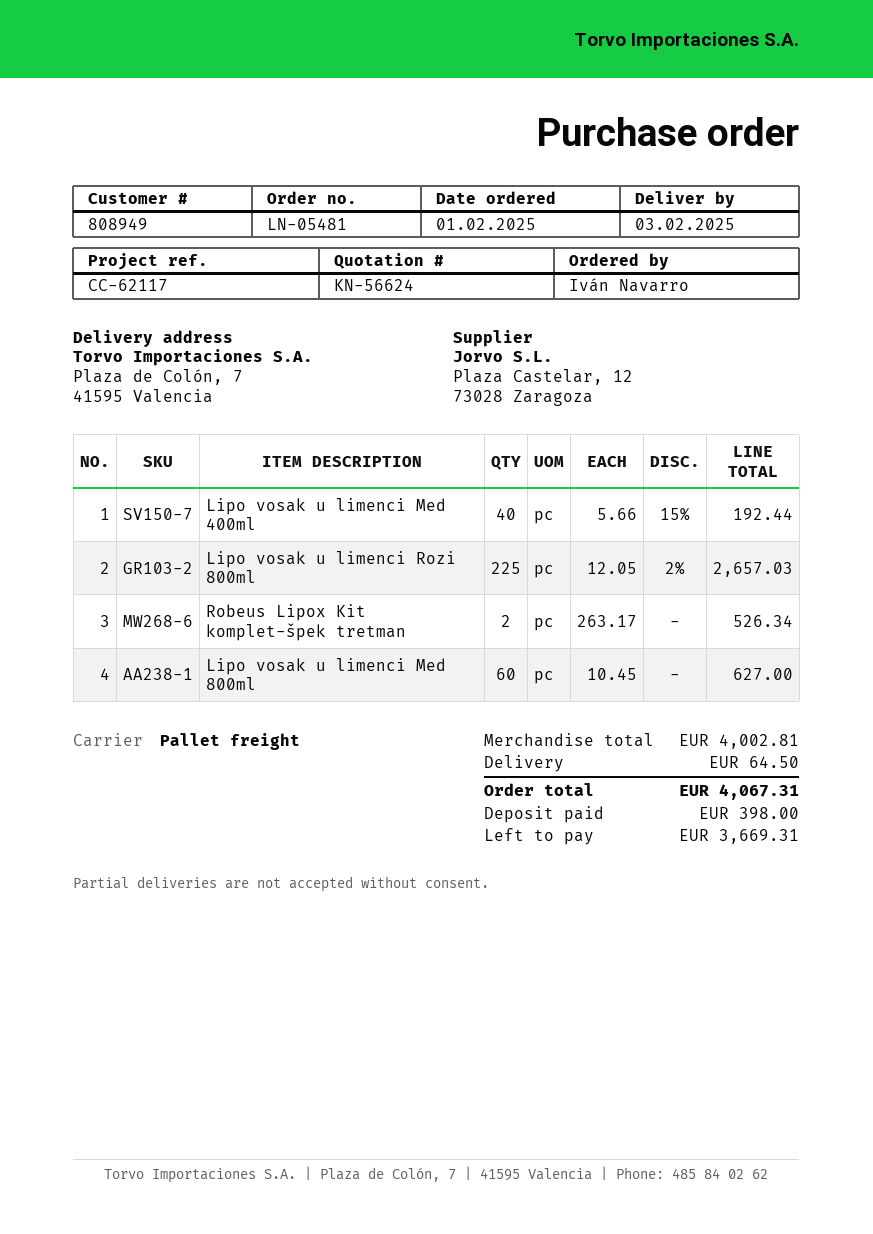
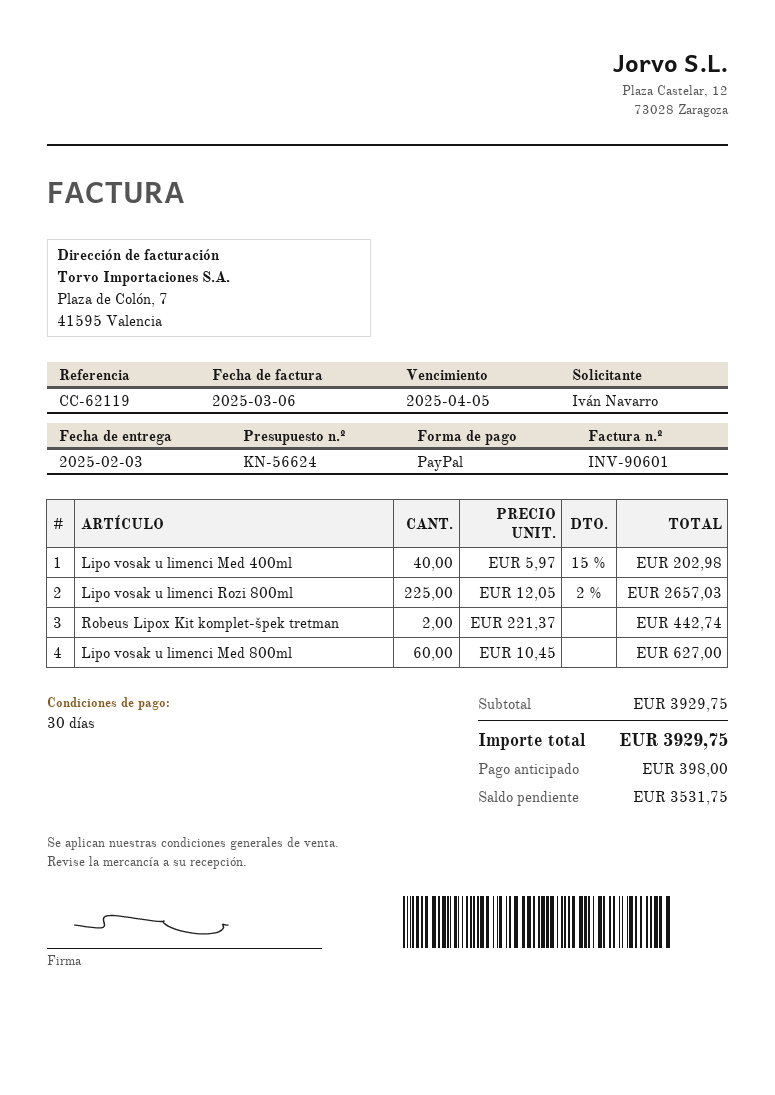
reference: CC-62117 -> CC-62119
Lipo vosak u limenci Med 400ml: 40 x 5.66 - 15% = 192.44 -> 40 x 5.97 - 15% = 202.98
Robeus Lipox Kit komplet-špek tretman: 2 x 263.17 = 526.34 -> 2 x 221.37 = 442.74
subtotal: 4002.81 -> 3929.75
shipping: 64.50 -> none
total: 4067.31 -> 3929.75
balance: 3669.31 -> 3531.75

